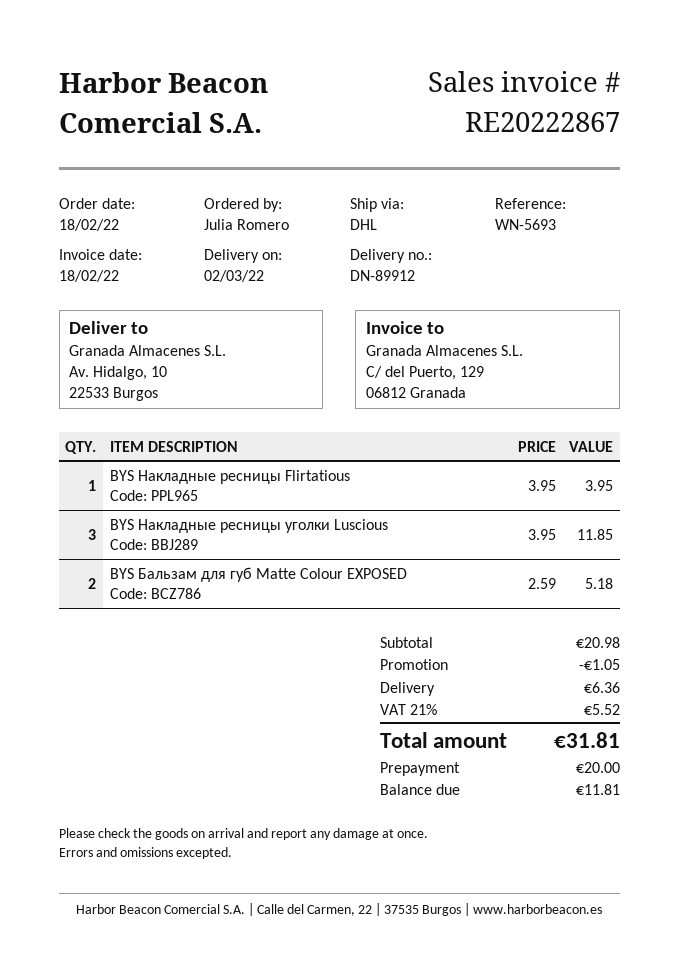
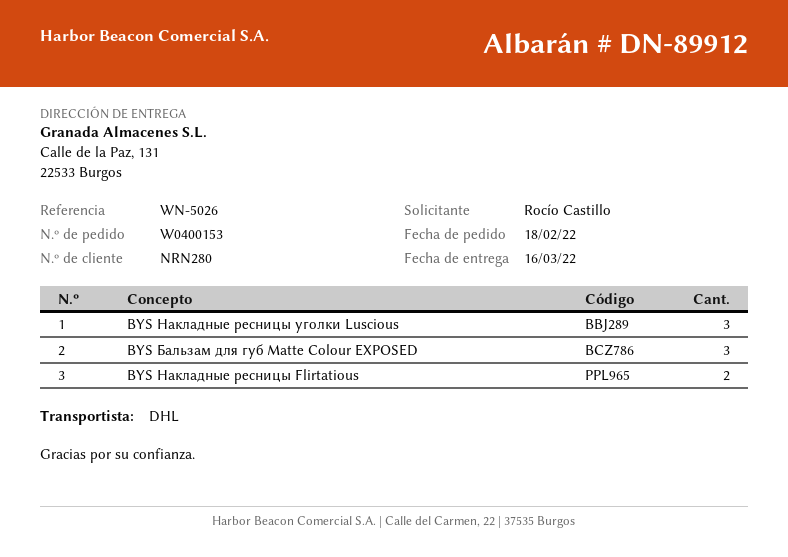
delivery date: 2022-03-02 -> 2022-03-16
reference: WN-5693 -> WN-5026
ordered by: Julia Romero -> Rocío Castillo
ship to: Av. Hidalgo, 10, 22533 Burgos -> Calle de la Paz, 131, 22533 Burgos
BYS Накладные ресницы Flirtatious: 1 -> 2
BYS Бальзам для губ Matte Colour EXPOSED: 2 -> 3

